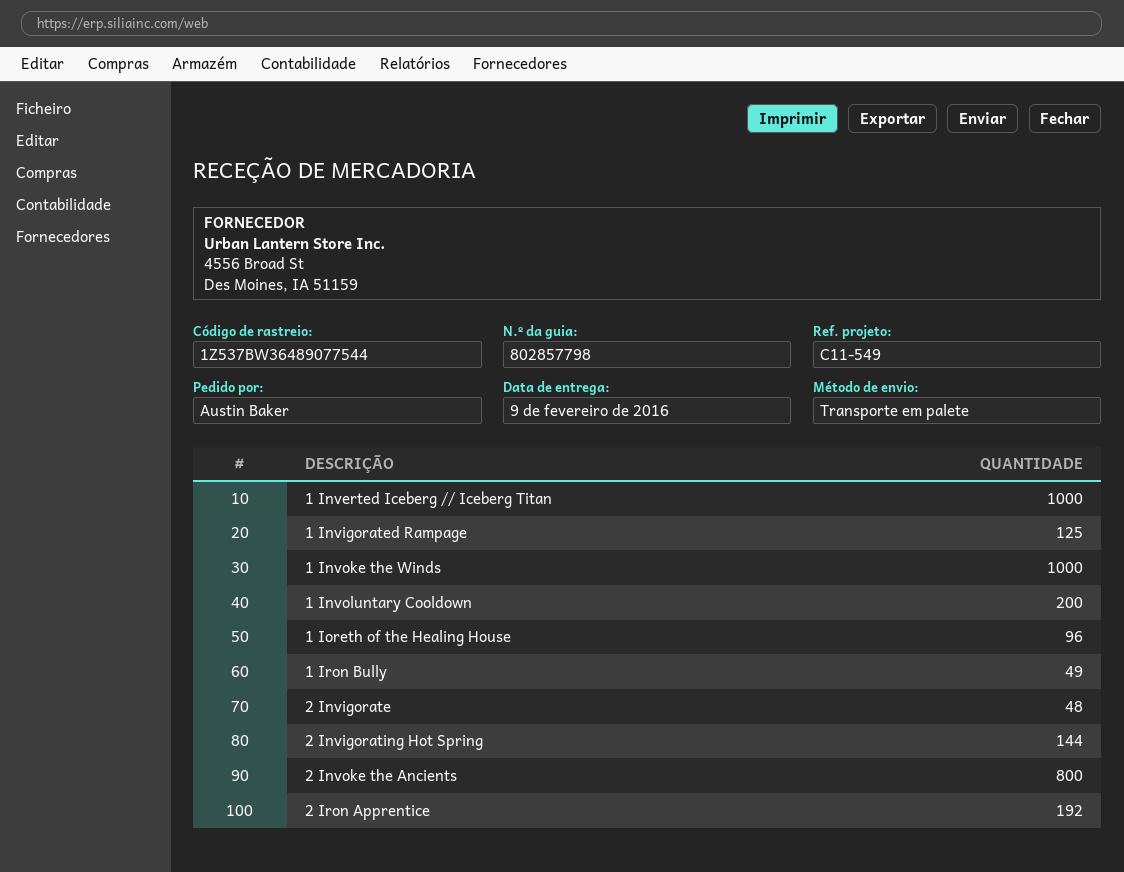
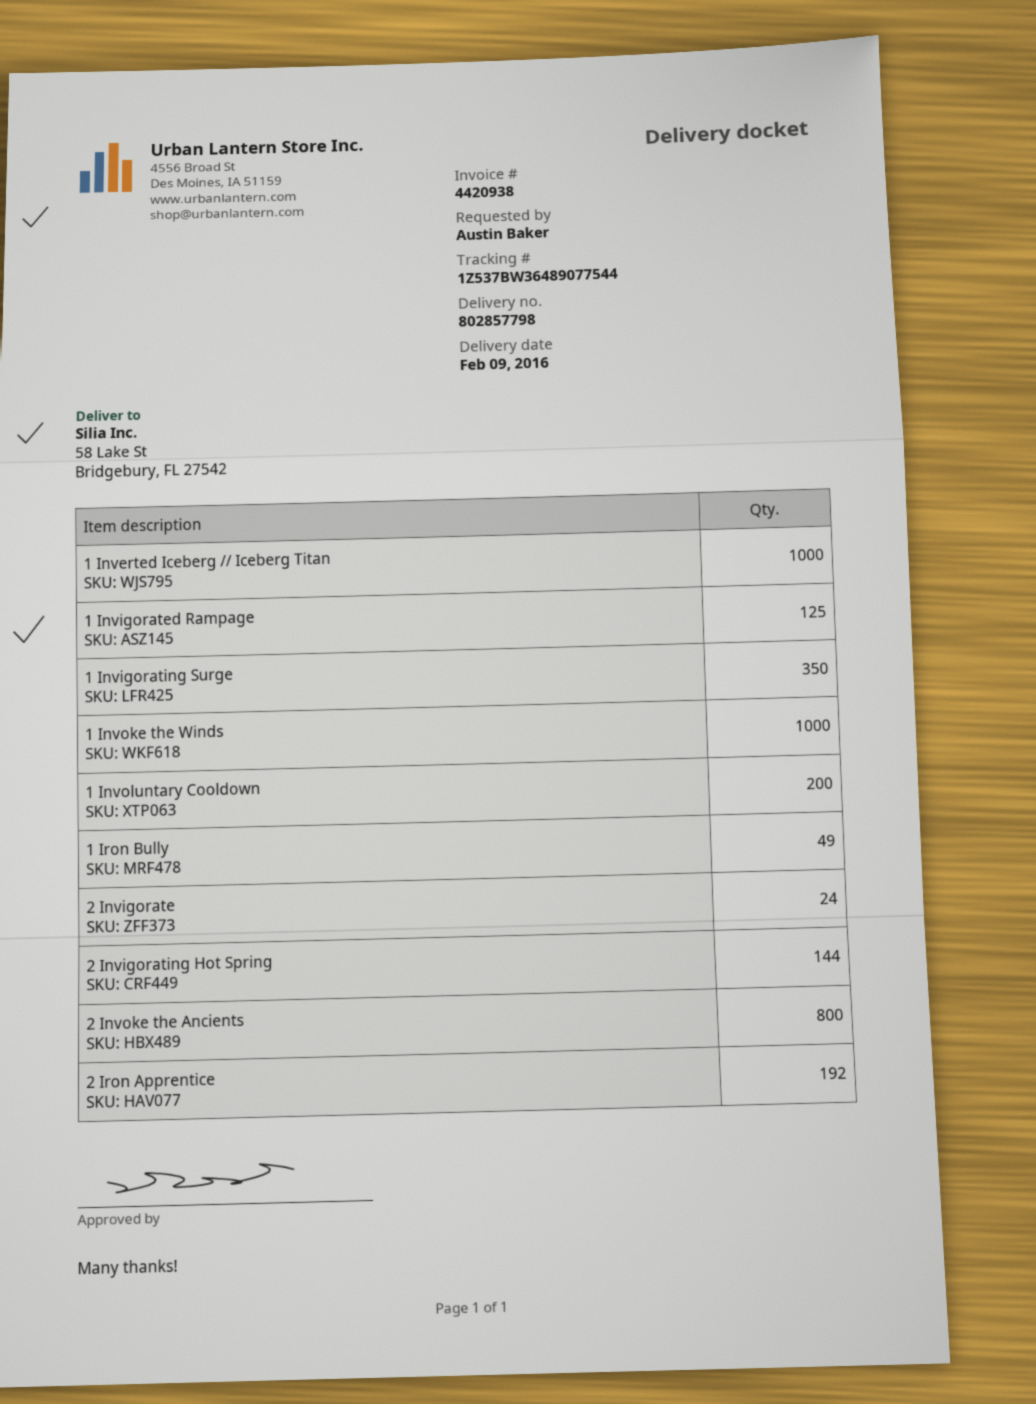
1 Ioreth of the Healing House: 96 -> none
2 Invigorate: 48 -> 24
1 Invigorating Surge: none -> 350

